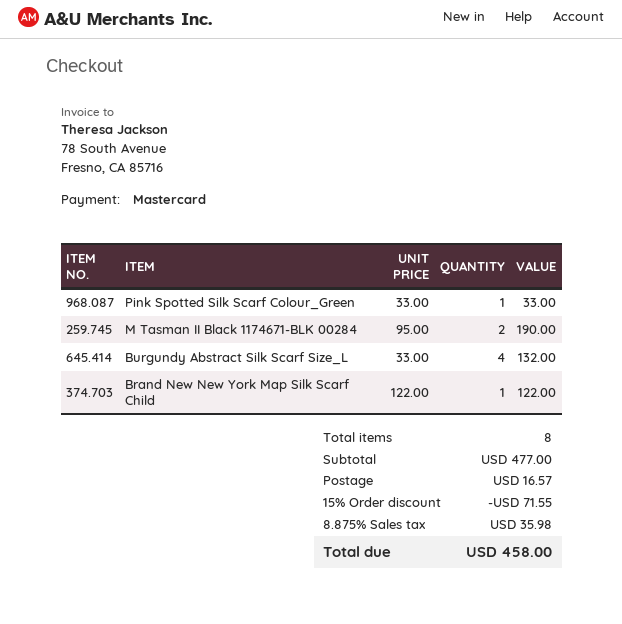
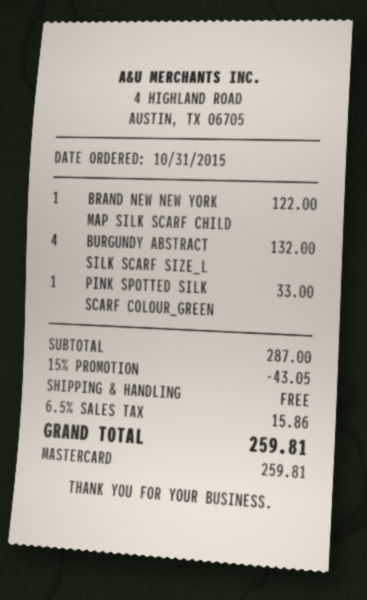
M Tasman II Black 1174671-BLK 00284: 2 for 190.00 -> none
subtotal: 477.00 -> 287.00
discount: 15% = 71.55 -> 15% = 43.05
shipping: 16.57 -> 0.00
tax: 8.875% = 35.98 -> 6.5% = 15.86
total: 458.00 -> 259.81

